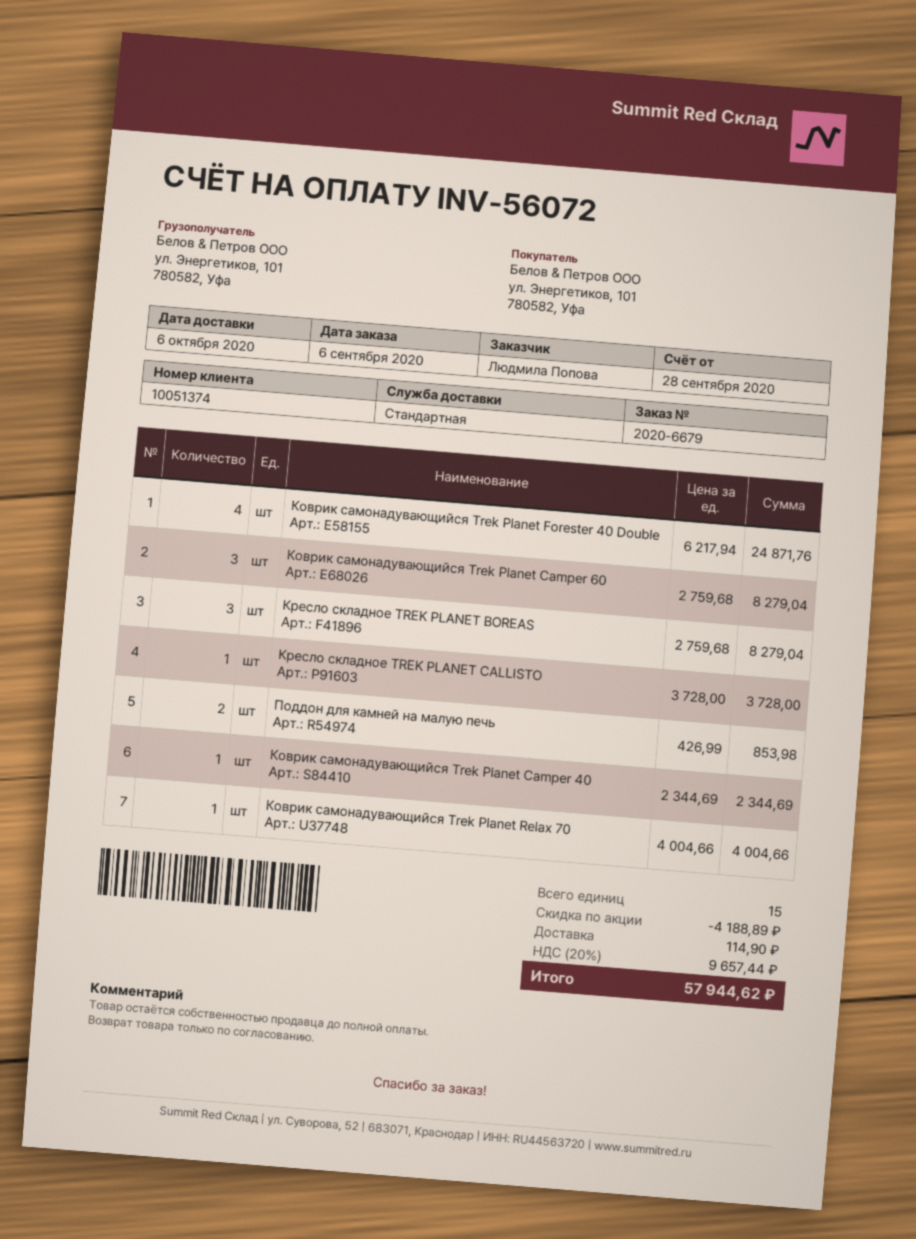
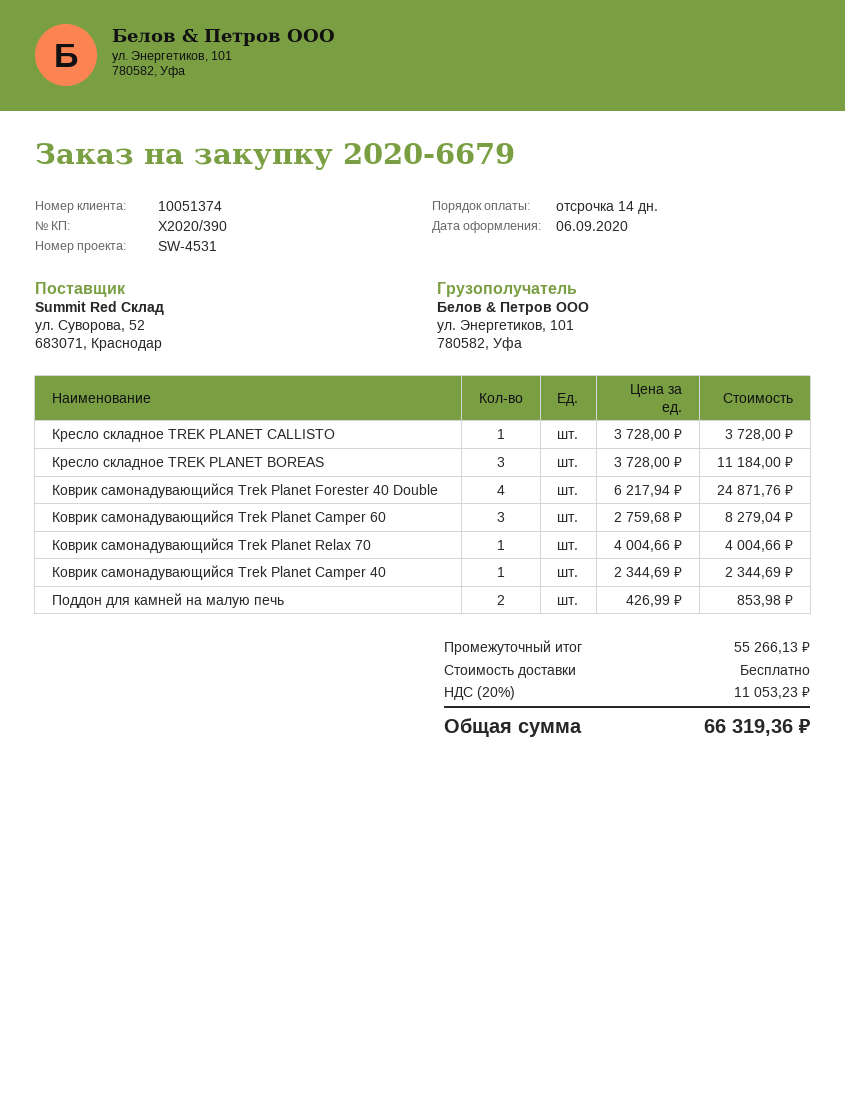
Кресло складное TREK PLANET BOREAS: 3 x 2759.68 = 8279.04 -> 3 x 3728.00 = 11184.00
discount: 4188.89 -> none
shipping: 114.90 -> 0.00
tax: 20% = 9657.44 -> 20% = 11053.23
total: 57944.62 -> 66319.36

